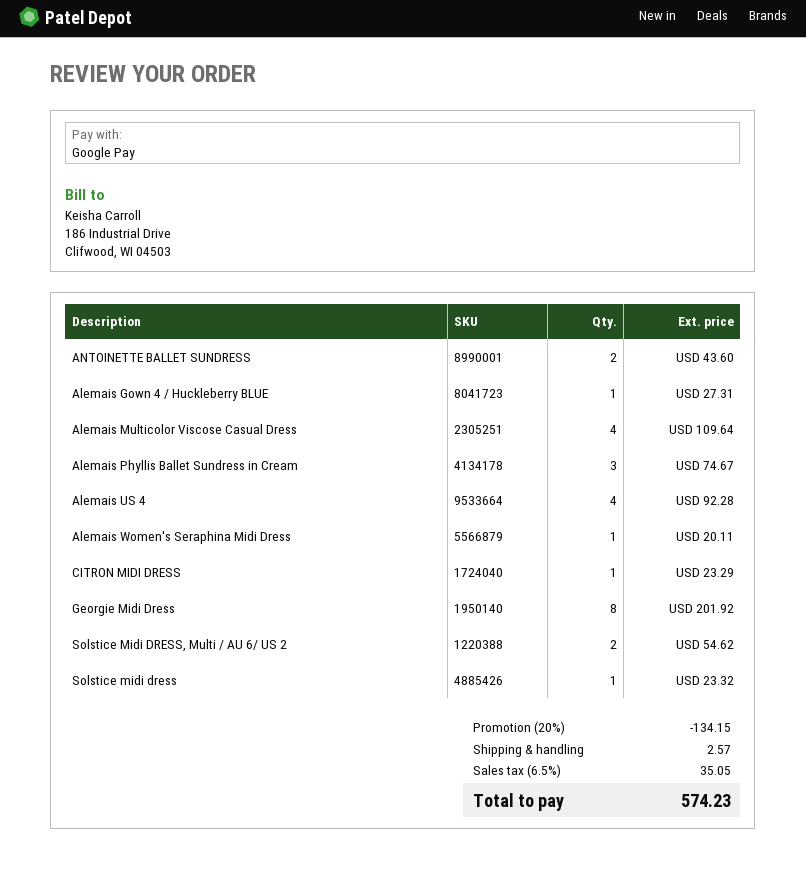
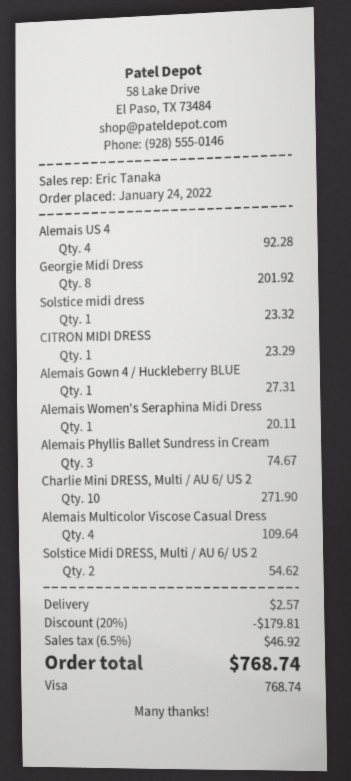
payment method: Google Pay -> Visa
ANTOINETTE BALLET SUNDRESS: 2 for 43.60 -> none
Charlie Mini DRESS, Multi / AU 6/ US 2: none -> 10 for 271.90
discount: 20% = 134.15 -> 20% = 179.81
tax: 6.5% = 35.05 -> 6.5% = 46.92
total: 574.23 -> 768.74

